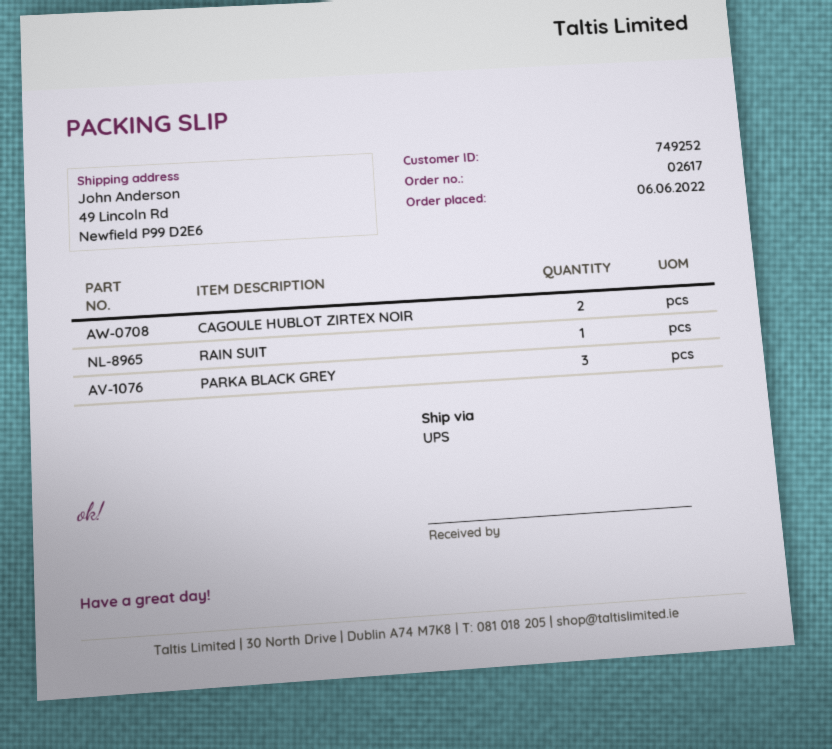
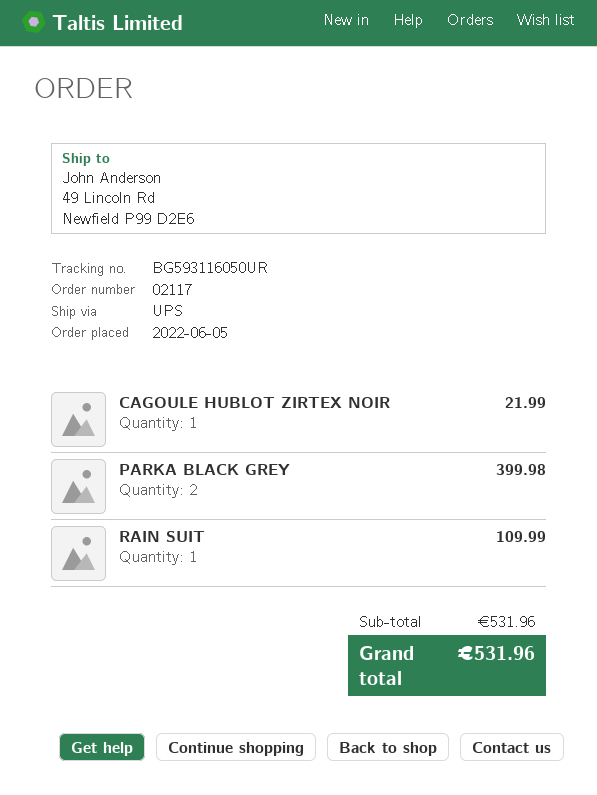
order number: 02617 -> 02117
order date: 2022-06-06 -> 2022-06-05
CAGOULE HUBLOT ZIRTEX NOIR: 2 -> 1
PARKA BLACK GREY: 3 -> 2

